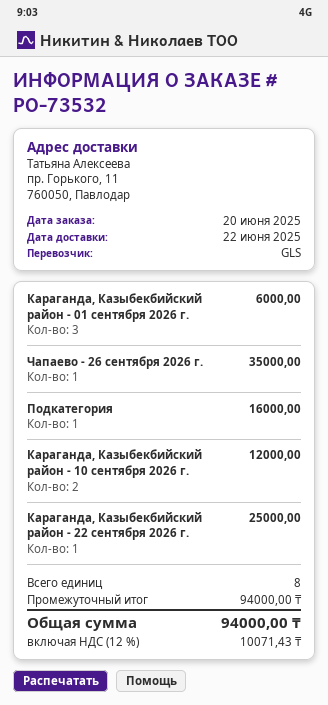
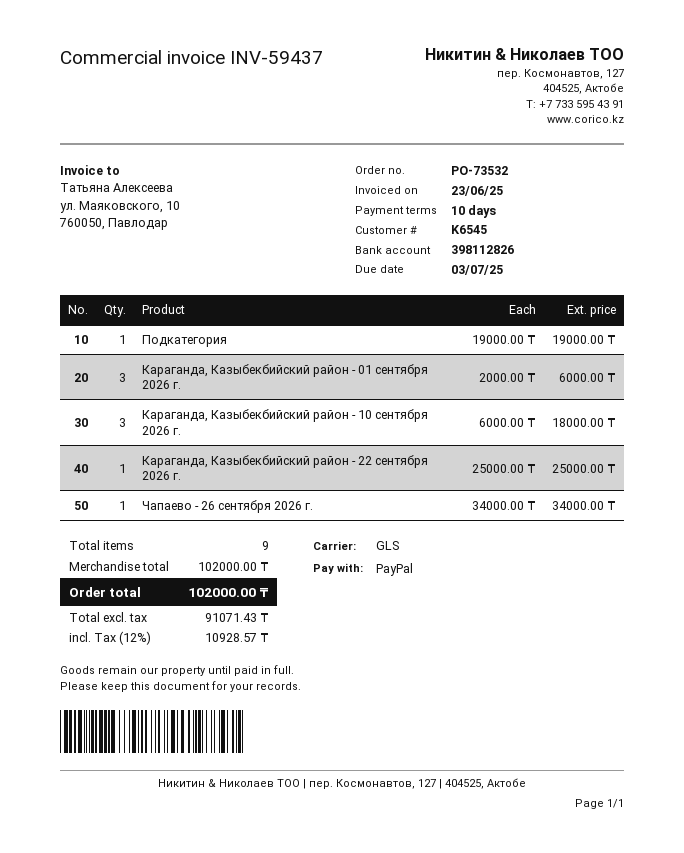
Чапаево - 26 сентября 2026 г.: 1 for 35000.00 -> 1 for 34000.00
Подкатегория: 1 for 16000.00 -> 1 for 19000.00
Караганда, Казыбекбийский район - 10 сентября 2026 г.: 2 for 12000.00 -> 3 for 18000.00
total quantity: 8 -> 9
subtotal: 94000.00 -> 102000.00
tax: 12% = 10071.43 -> 12% = 10928.57
total: 94000.00 -> 102000.00

